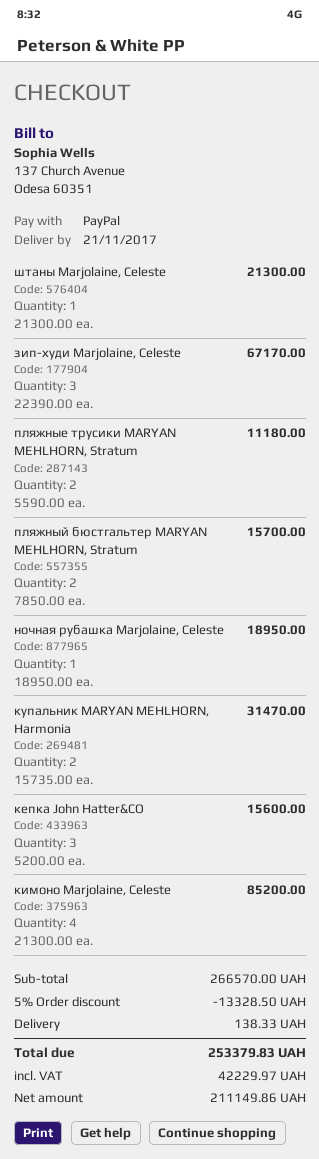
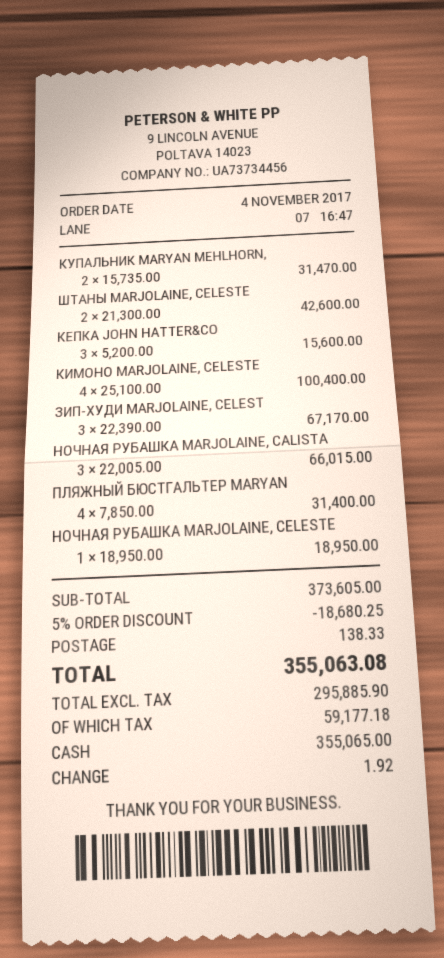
payment method: PayPal -> cash
штаны Marjolaine, Celeste: 1 x 21300.00 = 21300.00 -> 2 x 21300.00 = 42600.00
пляжные трусики MARYAN MEHLHORN, Stratum: 2 x 5590.00 = 11180.00 -> none
пляжный бюстгальтер MARYAN MEHLHORN, Stratum: 2 x 7850.00 = 15700.00 -> 4 x 7850.00 = 31400.00
кимоно Marjolaine, Celeste: 4 x 21300.00 = 85200.00 -> 4 x 25100.00 = 100400.00
НОЧНАЯ РУБАШКА MARJOLAINE, CALISTA: none -> 3 x 22005.00 = 66015.00
subtotal: 266570.00 -> 373605.00
discount: 5% = 13328.50 -> 5% = 18680.25
net: 211149.86 -> 295885.90
tax: 42229.97 -> 59177.18
total: 253379.83 -> 355063.08

